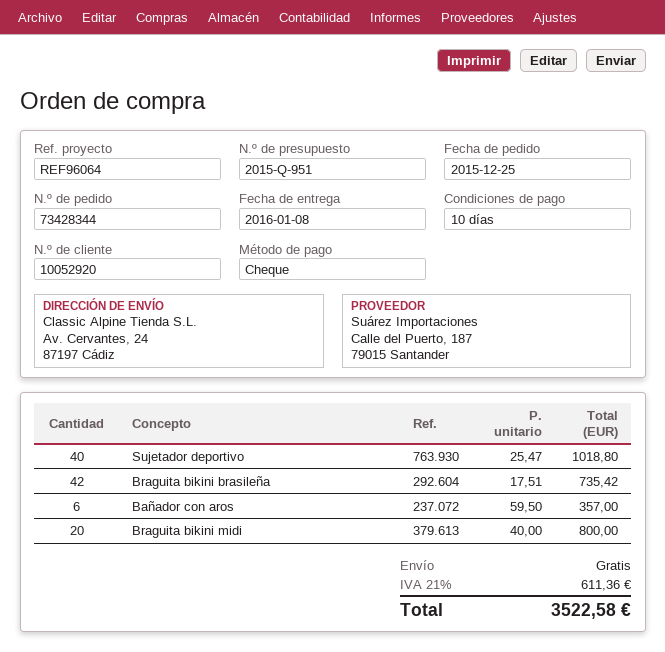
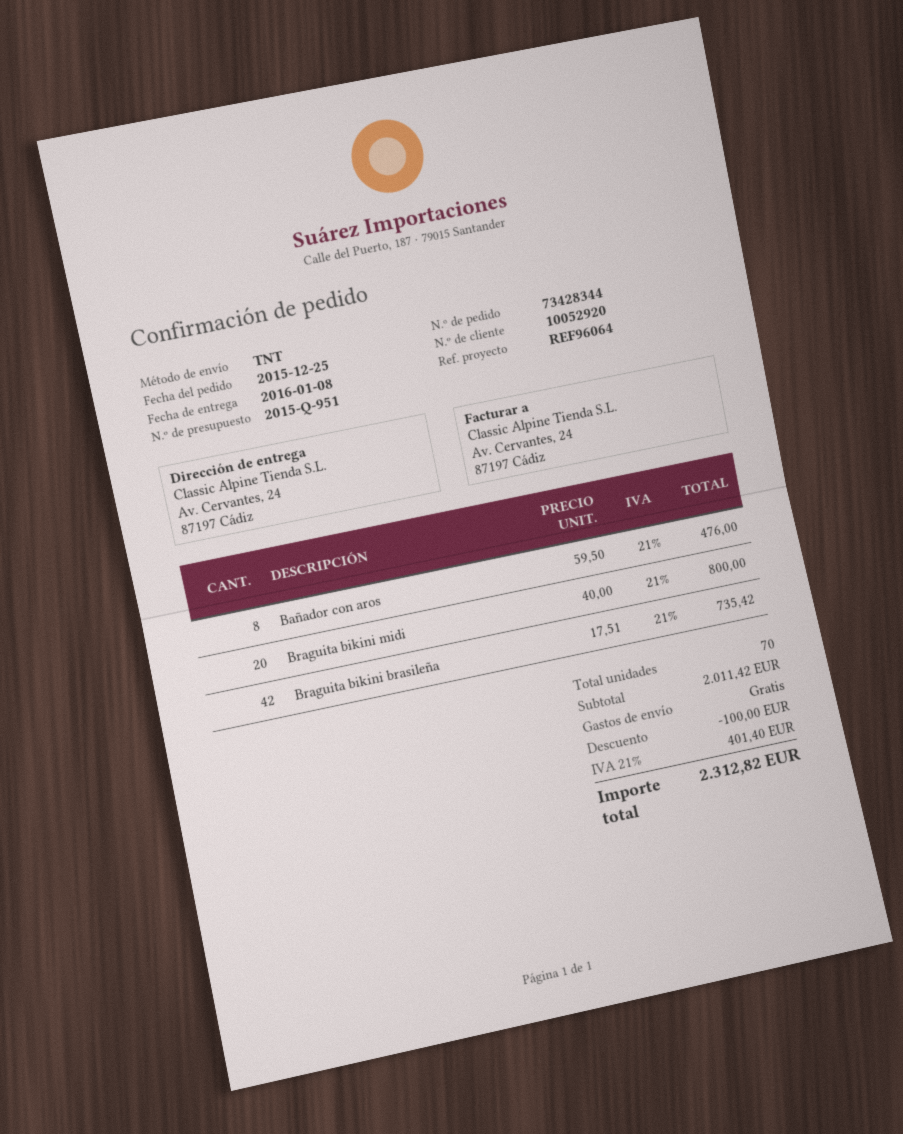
Sujetador deportivo: 40 x 25.47 = 1018.80 -> none
Bañador con aros: 6 x 59.50 = 357.00 -> 8 x 59.50 = 476.00
discount: none -> 100.00
tax: 21% = 611.36 -> 21% = 401.40
total: 3522.58 -> 2312.82

